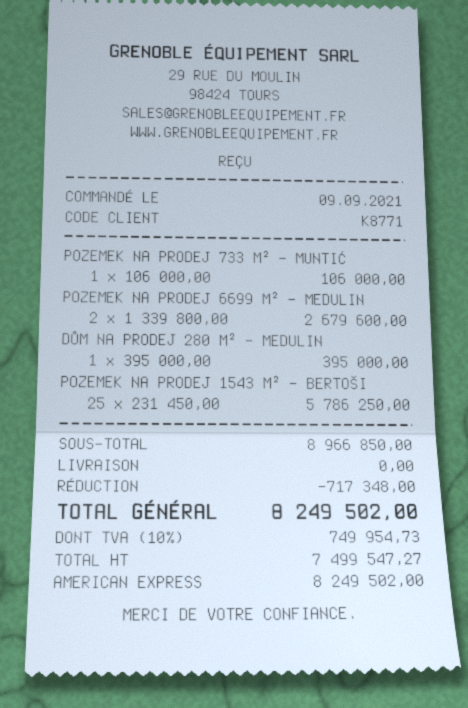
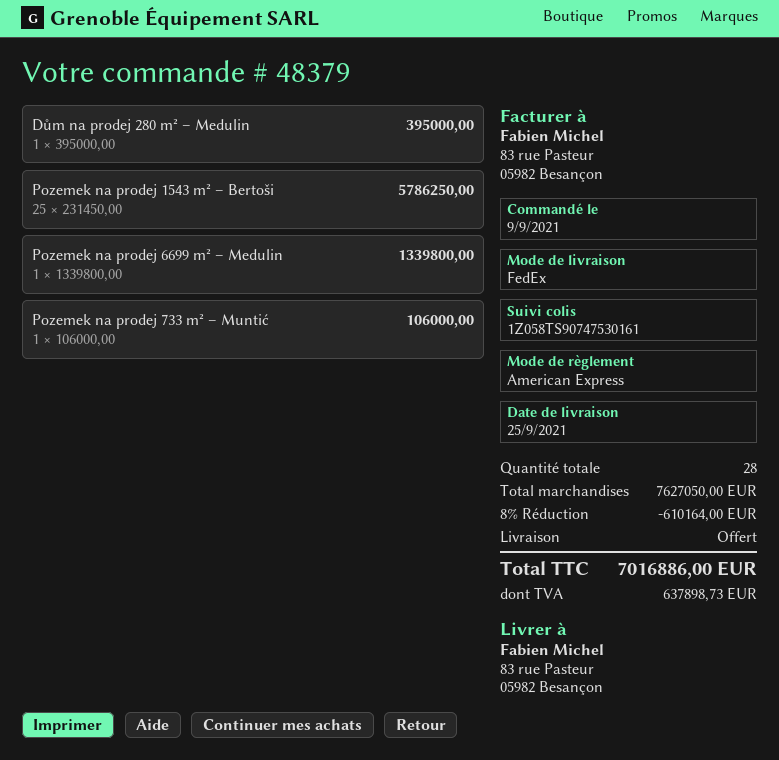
POZEMEK NA PRODEJ 6699 M² – MEDULIN: 2 x 1339800.00 = 2679600.00 -> 1 x 1339800.00 = 1339800.00
subtotal: 8966850.00 -> 7627050.00
discount: 717348.00 -> 610164.00
tax: 749954.73 -> 637898.73
total: 8249502.00 -> 7016886.00

